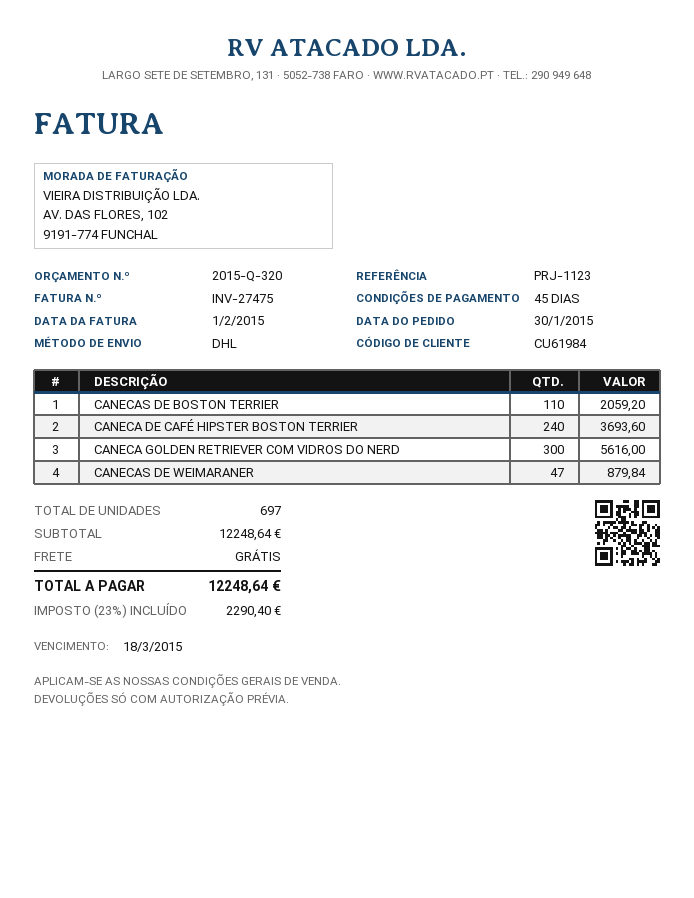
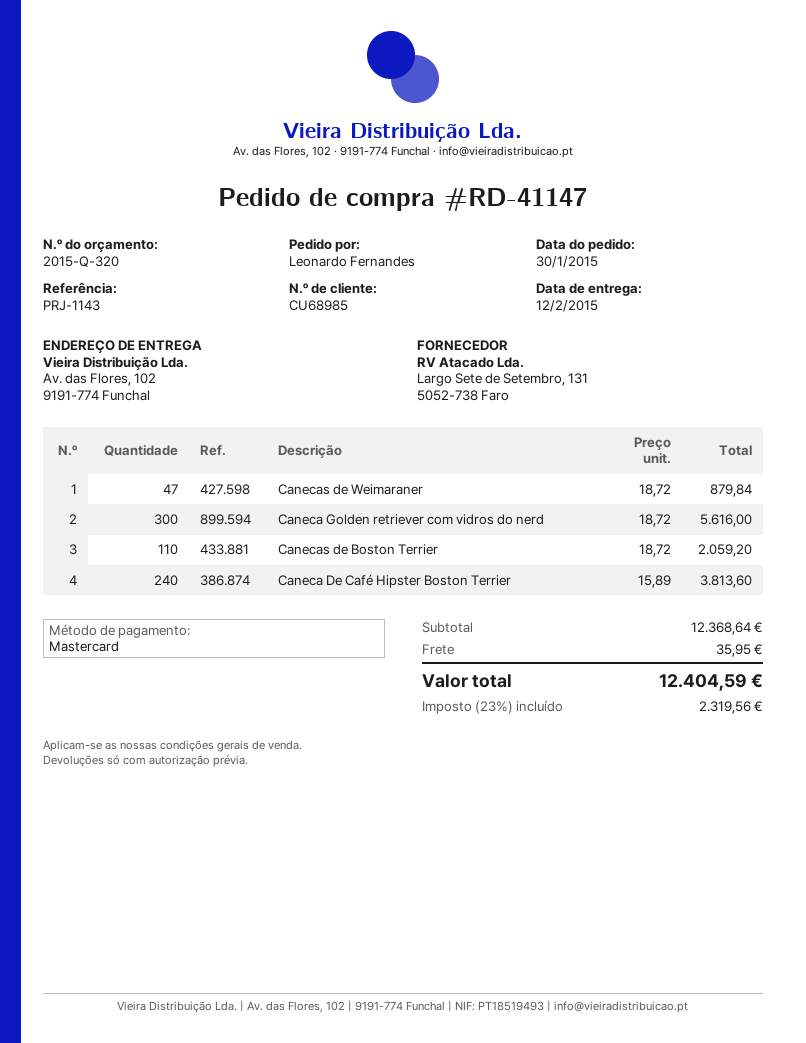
customer number: CU61984 -> CU68985
reference: PRJ-1123 -> PRJ-1143
CANECA DE CAFÉ HIPSTER BOSTON TERRIER: 240 for 3693.60 -> 240 for 3813.60
subtotal: 12248.64 -> 12368.64
shipping: 0.00 -> 35.95
tax: 23% = 2290.40 -> 23% = 2319.56
total: 12248.64 -> 12404.59

